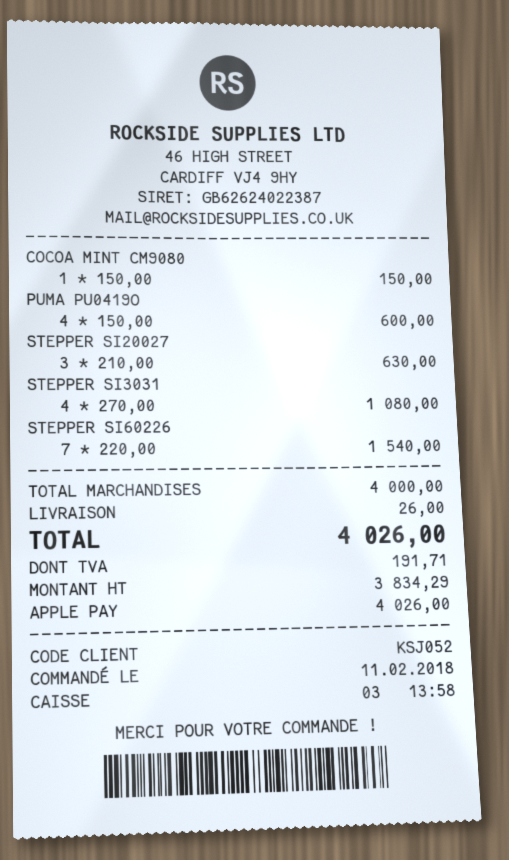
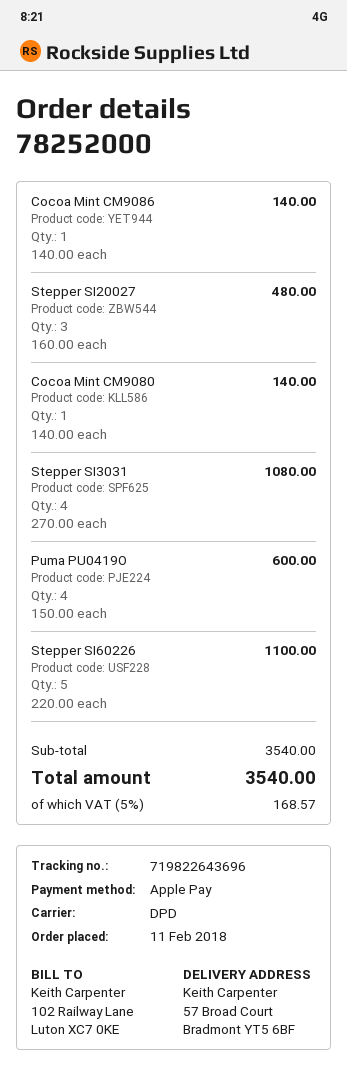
COCOA MINT CM9080: 1 x 150.00 = 150.00 -> 1 x 140.00 = 140.00
STEPPER SI20027: 3 x 210.00 = 630.00 -> 3 x 160.00 = 480.00
STEPPER SI60226: 7 x 220.00 = 1540.00 -> 5 x 220.00 = 1100.00
Cocoa Mint CM9086: none -> 1 x 140.00 = 140.00
subtotal: 4000.00 -> 3540.00
shipping: 26.00 -> none
tax: 191.71 -> 168.57
total: 4026.00 -> 3540.00

